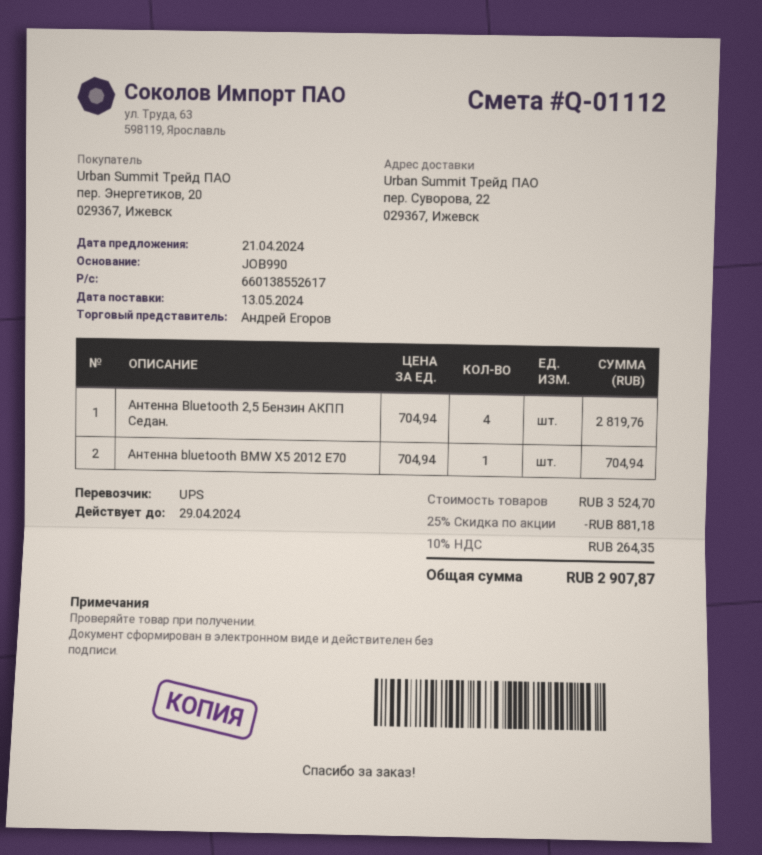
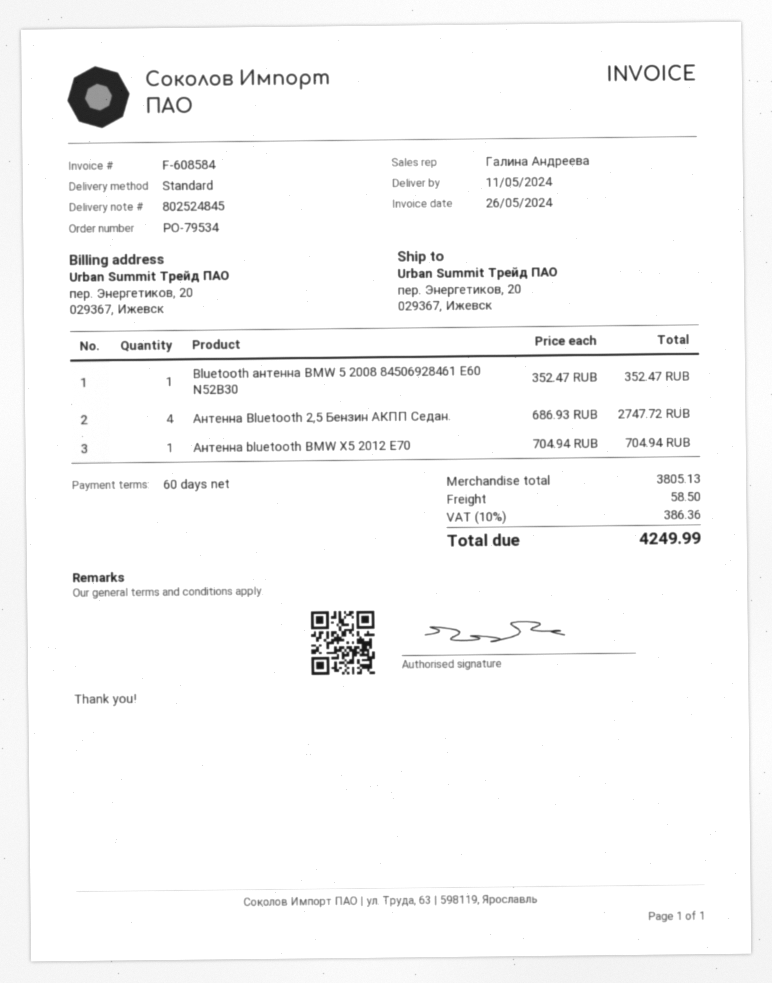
delivery date: 2024-05-13 -> 2024-05-11
sales rep: Андрей Егоров -> Галина Андреева
shipping method: UPS -> standard
ship to: пер. Суворова, 22, 029367, Ижевск -> пер. Энергетиков, 20, 029367, Ижевск
Антенна Bluetooth 2,5 Бензин АКПП Седан.: 4 x 704.94 = 2819.76 -> 4 x 686.93 = 2747.72
Bluetooth антенна BMW 5 2008 84506928461 E60 N52B30: none -> 1 x 352.47 = 352.47
subtotal: 3524.70 -> 3805.13
discount: 25% = 881.18 -> none
shipping: none -> 58.50
tax: 10% = 264.35 -> 10% = 386.36
total: 2907.87 -> 4249.99

